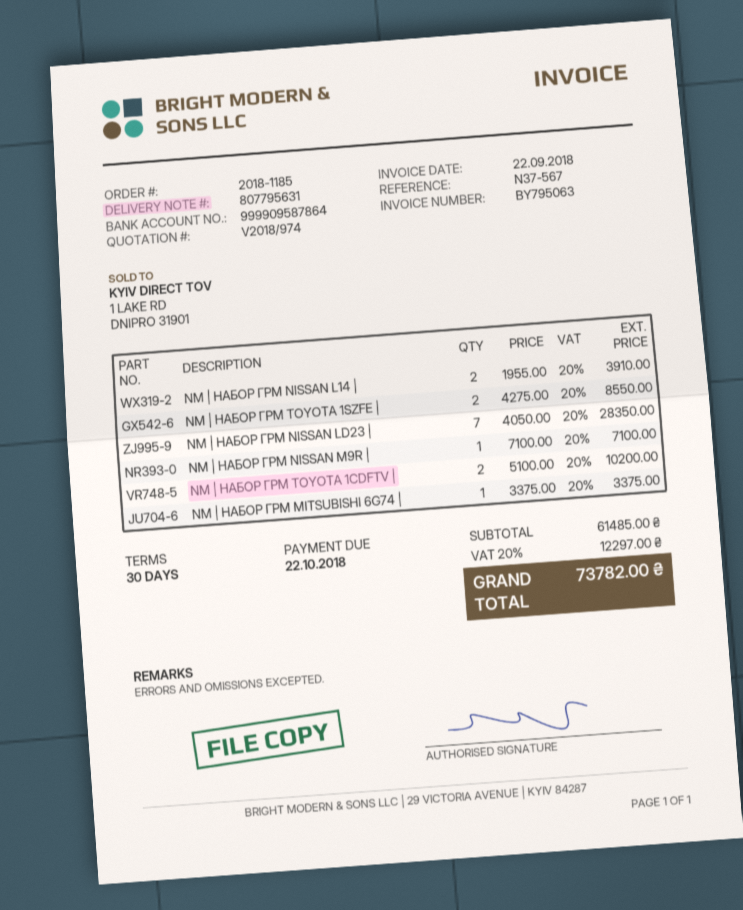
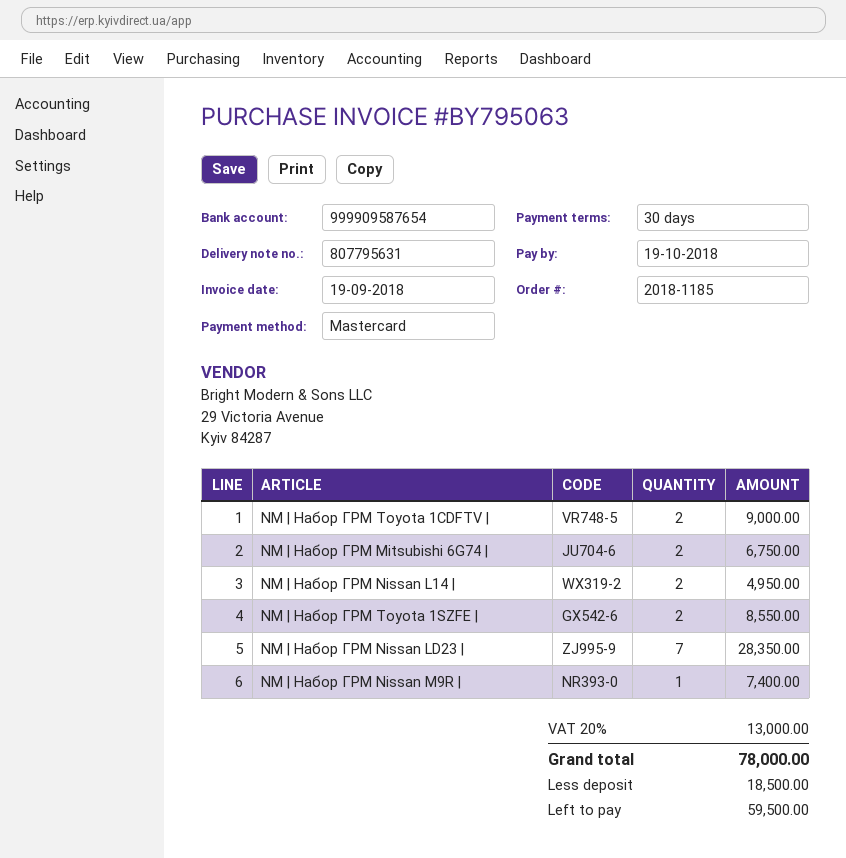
invoice date: 2018-09-22 -> 2018-09-19
due date: 2018-10-22 -> 2018-10-19
bank account: 999909587864 -> 999909587654
NM | НАБОР ГРМ NISSAN L14 |: 2 for 3910.00 -> 2 for 4950.00
NM | НАБОР ГРМ NISSAN M9R |: 1 for 7100.00 -> 1 for 7400.00
NM | НАБОР ГРМ TOYOTA 1CDFTV |: 2 for 10200.00 -> 2 for 9000.00
NM | НАБОР ГРМ MITSUBISHI 6G74 |: 1 for 3375.00 -> 2 for 6750.00
tax: 20% = 12297.00 -> 20% = 13000.00
total: 73782.00 -> 78000.00

